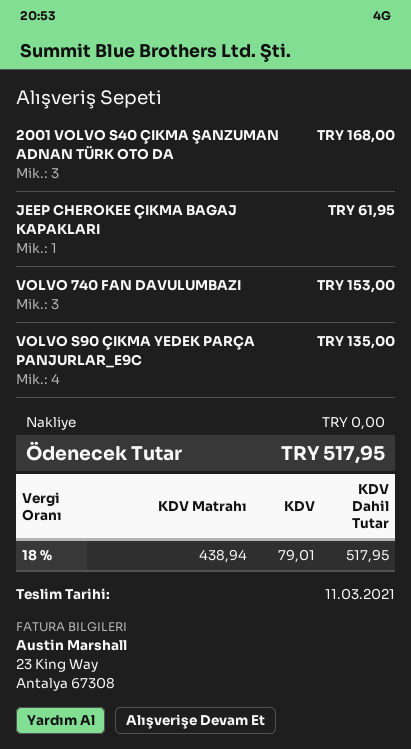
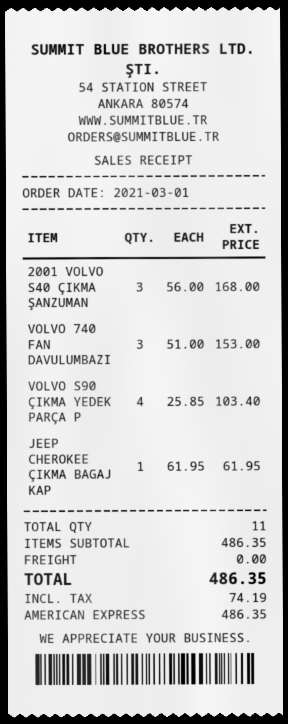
VOLVO S90 ÇIKMA YEDEK PARÇA PANJURLAR_E9C: 4 for 135.00 -> 4 for 103.40
tax: 79.01 -> 74.19
total: 517.95 -> 486.35

